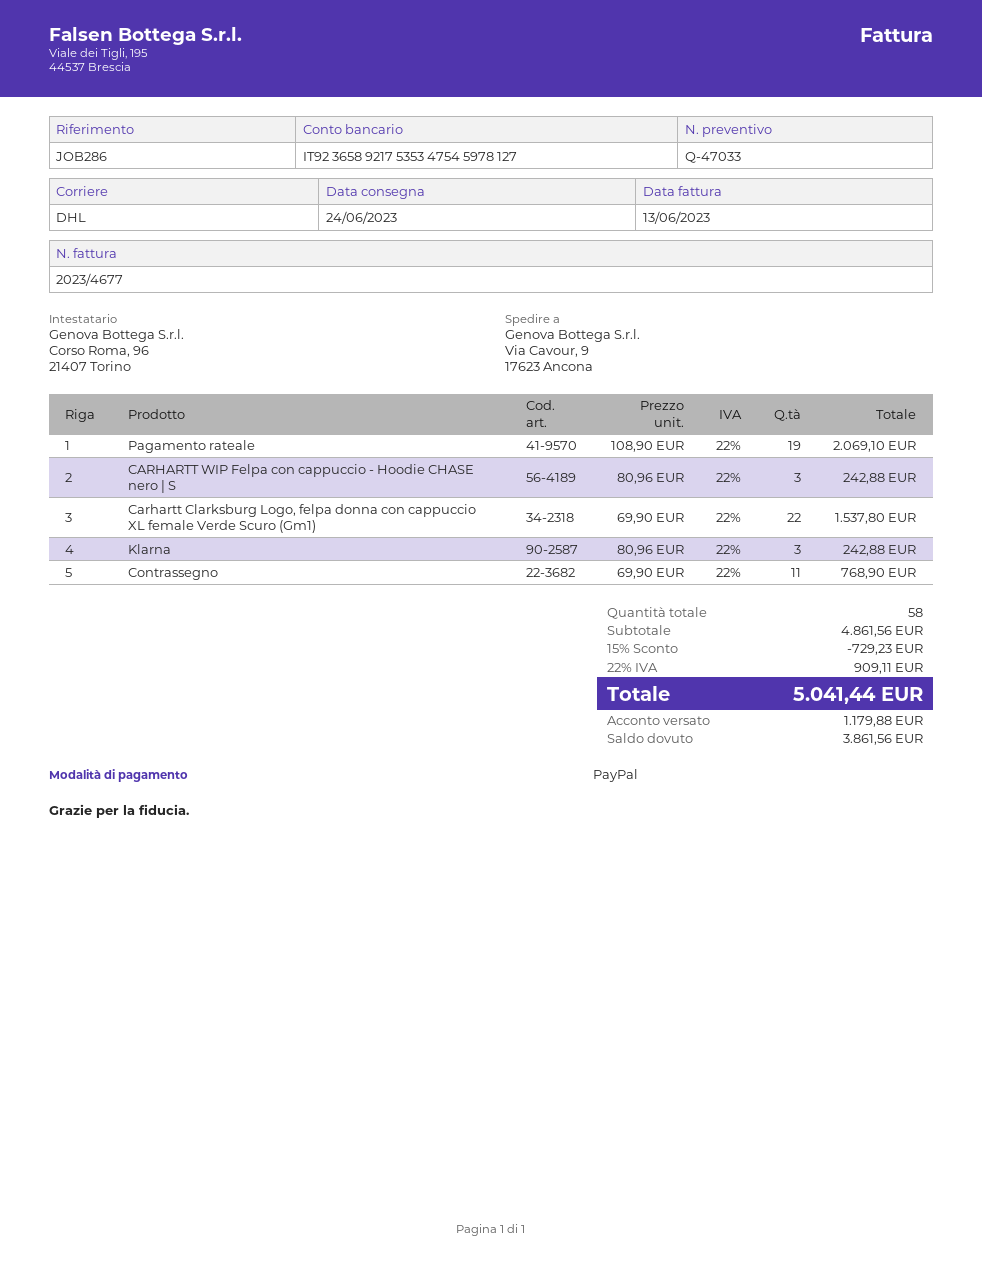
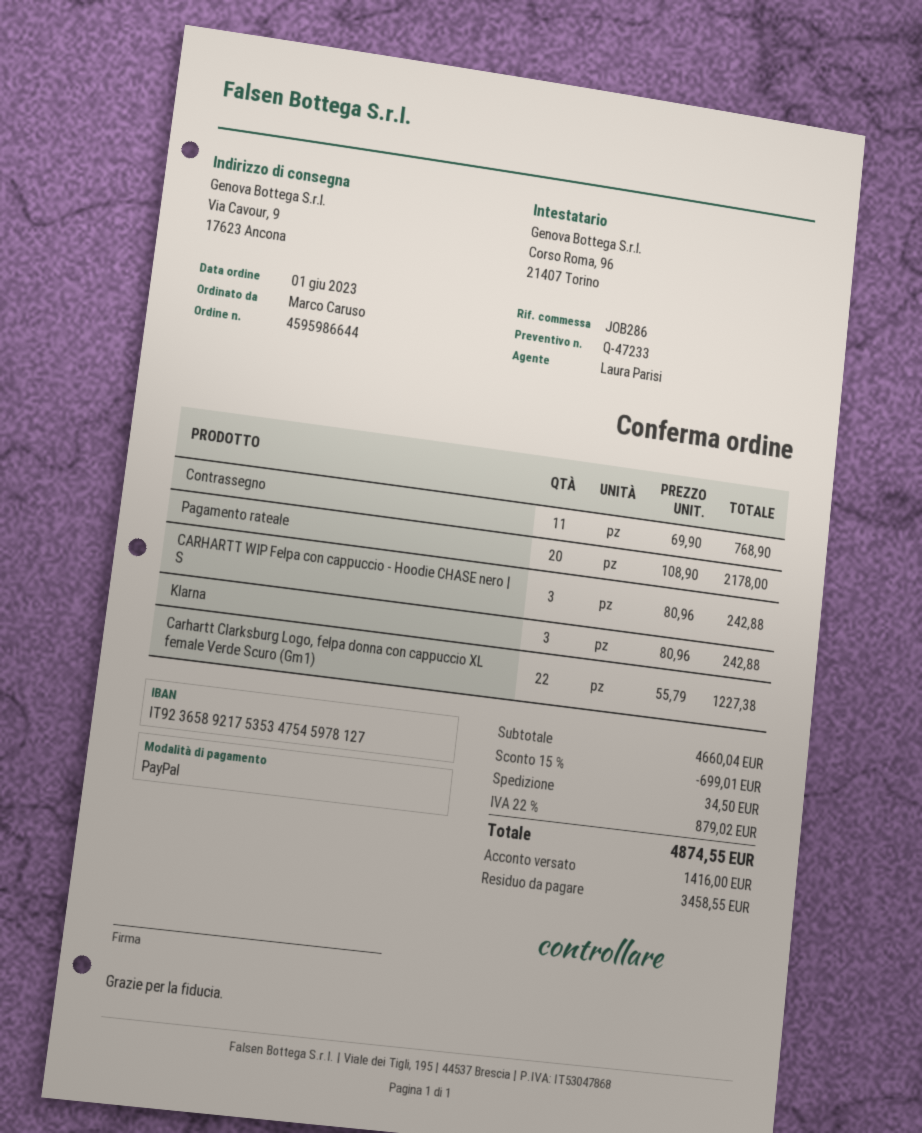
quote number: Q-47033 -> Q-47233
Pagamento rateale: 19 x 108.90 = 2069.10 -> 20 x 108.90 = 2178.00
Carhartt Clarksburg Logo, felpa donna con cappuccio XL female Verde Scuro (Gm1): 22 x 69.90 = 1537.80 -> 22 x 55.79 = 1227.38
subtotal: 4861.56 -> 4660.04
discount: 15% = 729.23 -> 15% = 699.01
shipping: none -> 34.50
tax: 22% = 909.11 -> 22% = 879.02
total: 5041.44 -> 4874.55
deposit: 1179.88 -> 1416.00
balance: 3861.56 -> 3458.55

